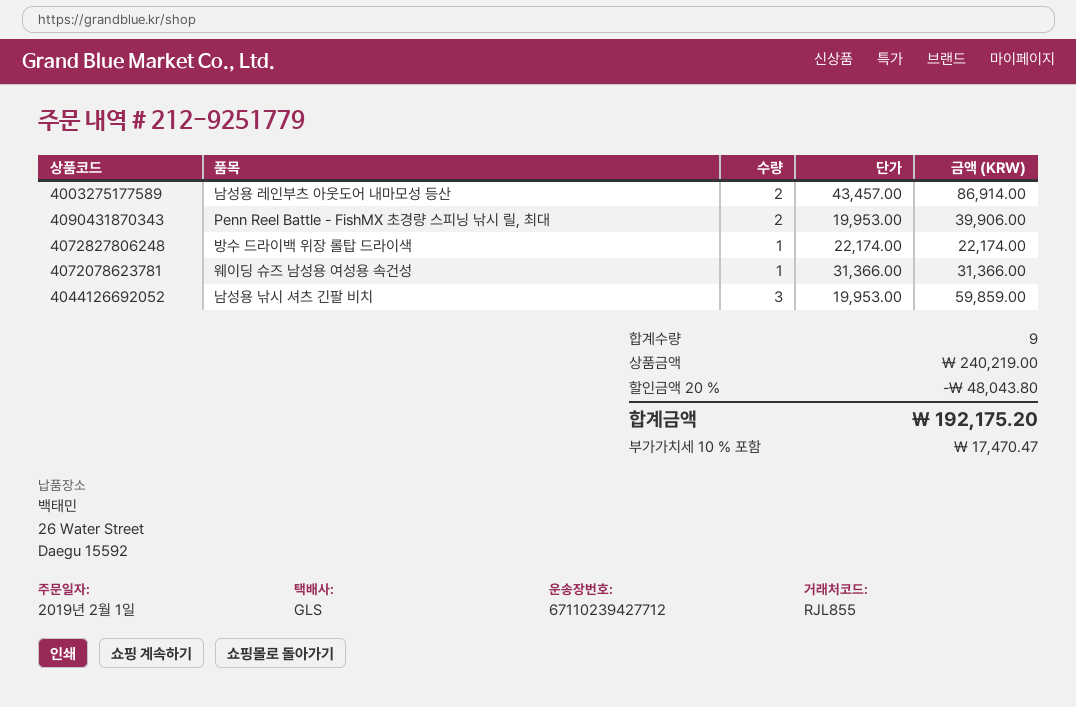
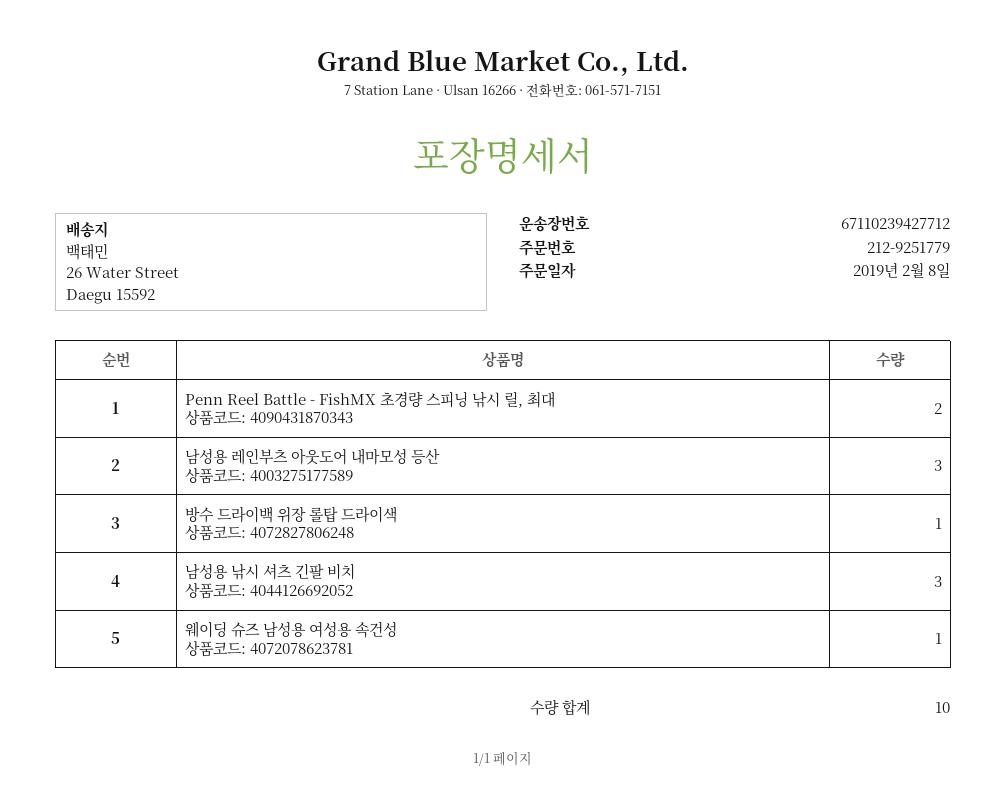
order date: 2019-02-01 -> 2019-02-08
남성용 레인부츠 아웃도어 내마모성 등산: 2 -> 3
total quantity: 9 -> 10

